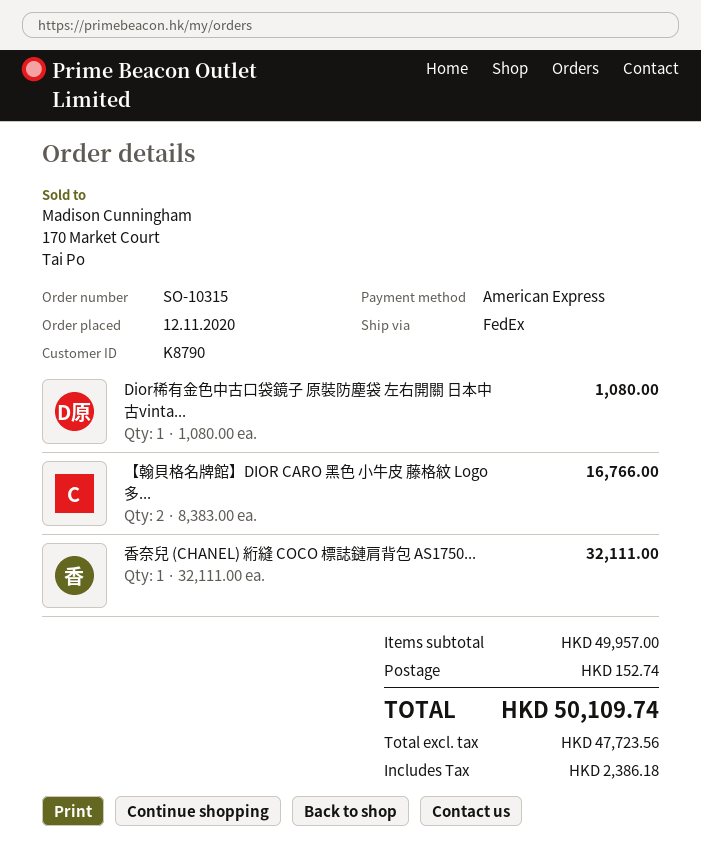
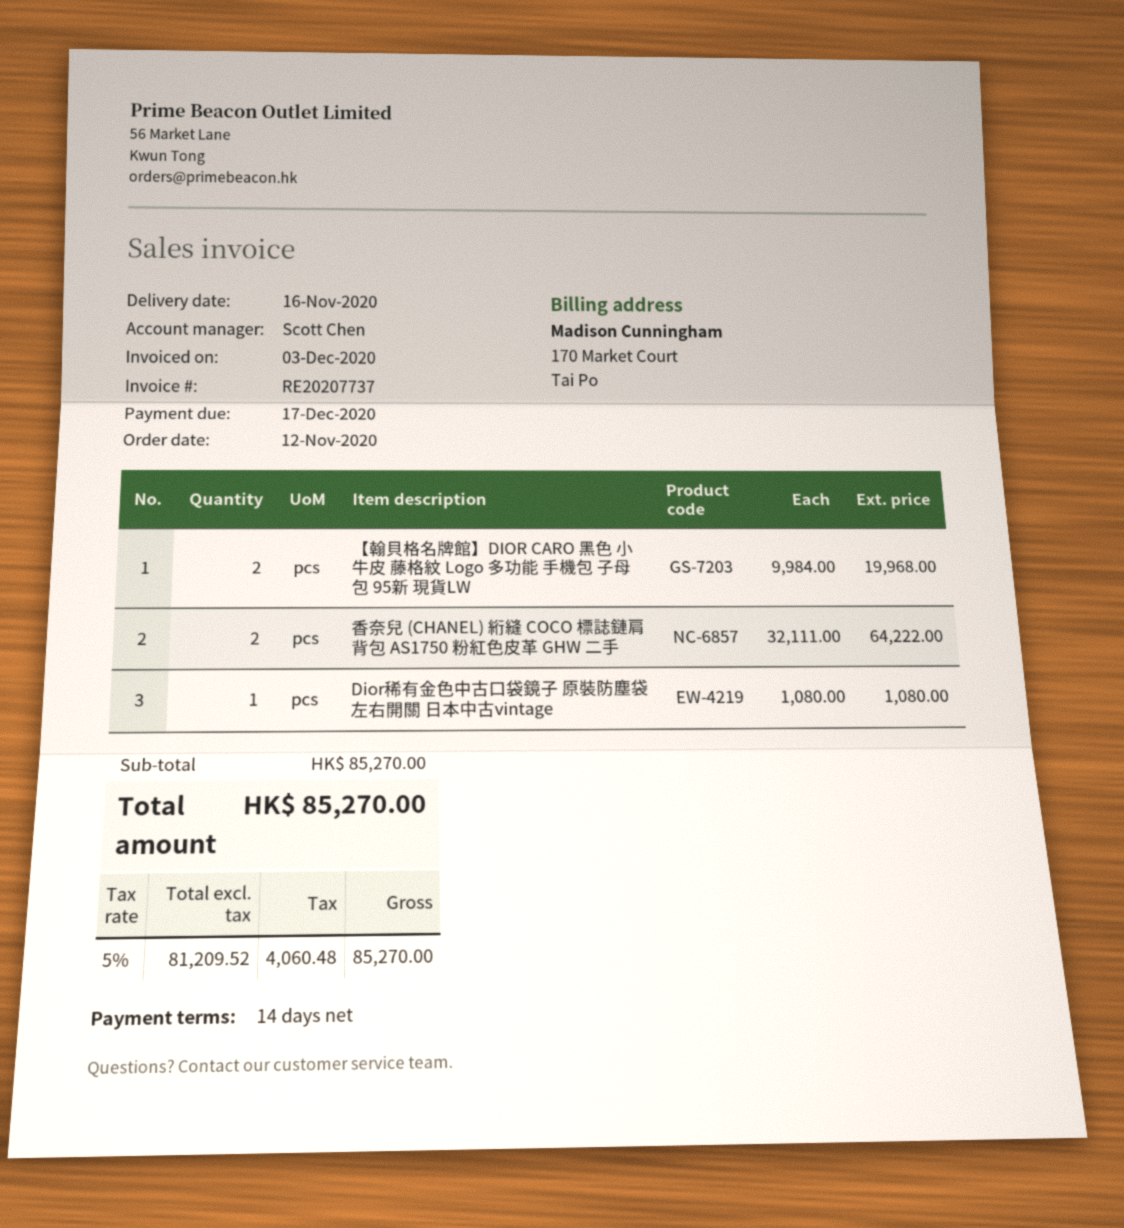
【翰貝格名牌館】DIOR CARO 黑色 小牛皮 藤格紋 Logo 多...: 2 x 8383.00 = 16766.00 -> 2 x 9984.00 = 19968.00
香奈兒 (CHANEL) 絎縫 COCO 標誌鏈肩背包 AS1750...: 1 x 32111.00 = 32111.00 -> 2 x 32111.00 = 64222.00
subtotal: 49957.00 -> 85270.00
shipping: 152.74 -> none
net: 47723.56 -> 81209.52
tax: 2386.18 -> 4060.48
total: 50109.74 -> 85270.00

